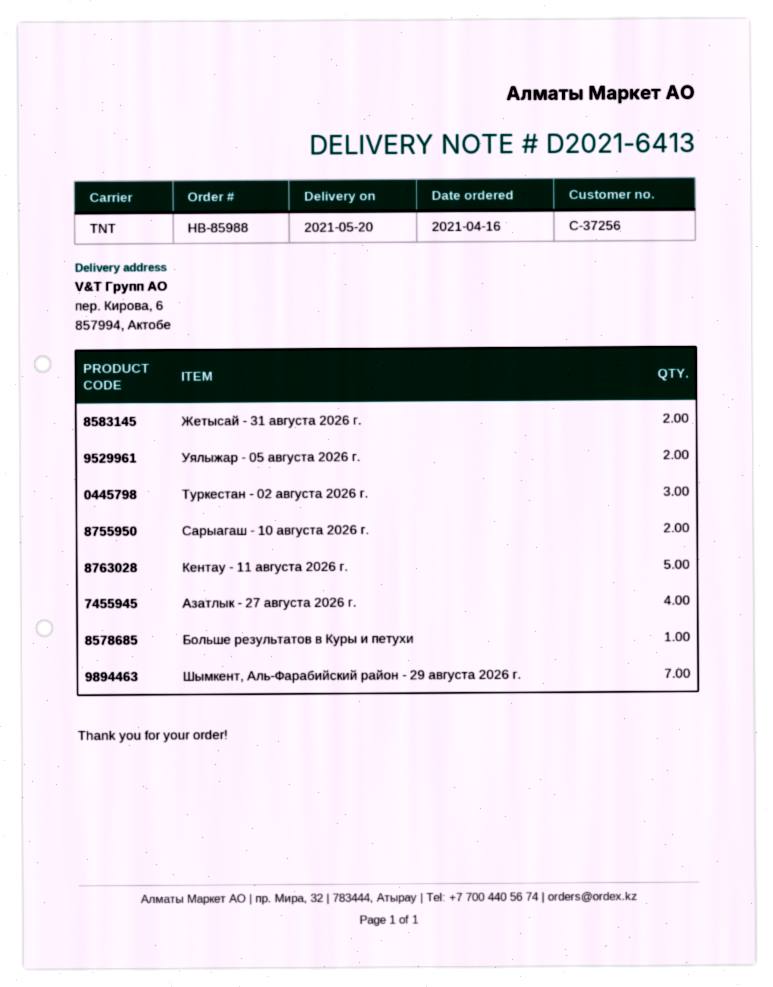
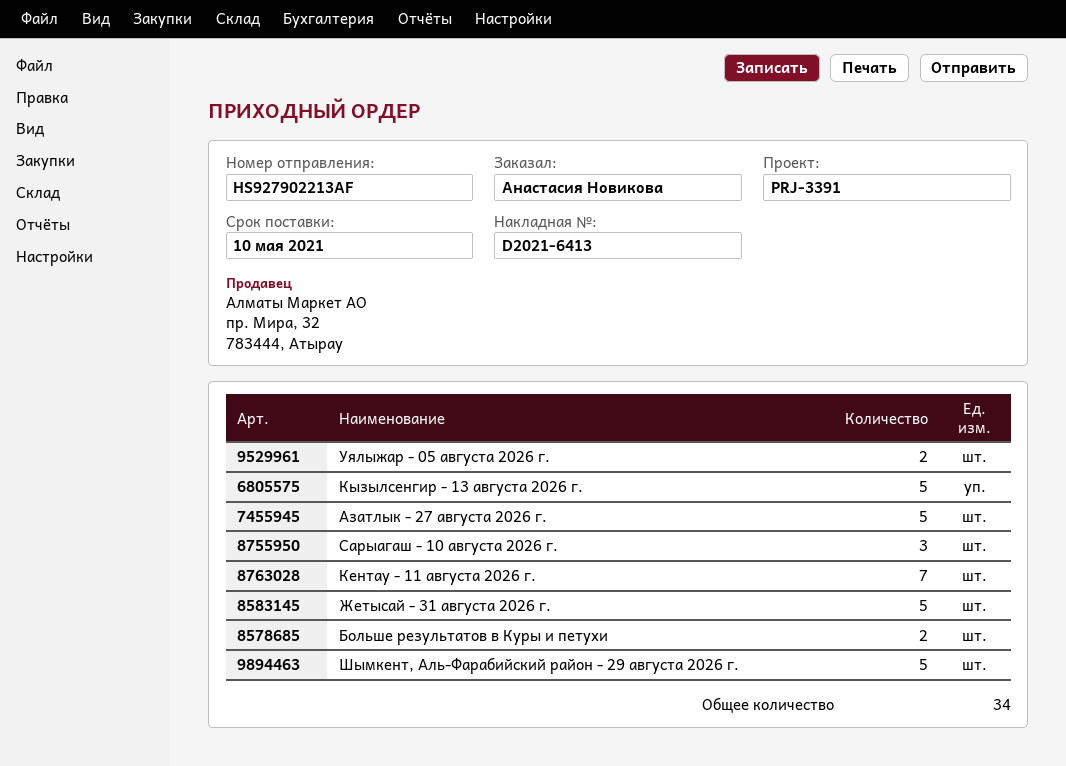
delivery date: 2021-05-20 -> 2021-05-10
Жетысай - 31 августа 2026 г.: 2 -> 5
Туркестан - 02 августа 2026 г.: 3 -> none
Сарыагаш - 10 августа 2026 г.: 2 -> 3
Кентау - 11 августа 2026 г.: 5 -> 7
Азатлык - 27 августа 2026 г.: 4 -> 5
Больше результатов в Куры и петухи: 1 -> 2
Шымкент, Аль-Фарабийский район - 29 августа 2026 г.: 7 -> 5
Кызылсенгир - 13 августа 2026 г.: none -> 5

